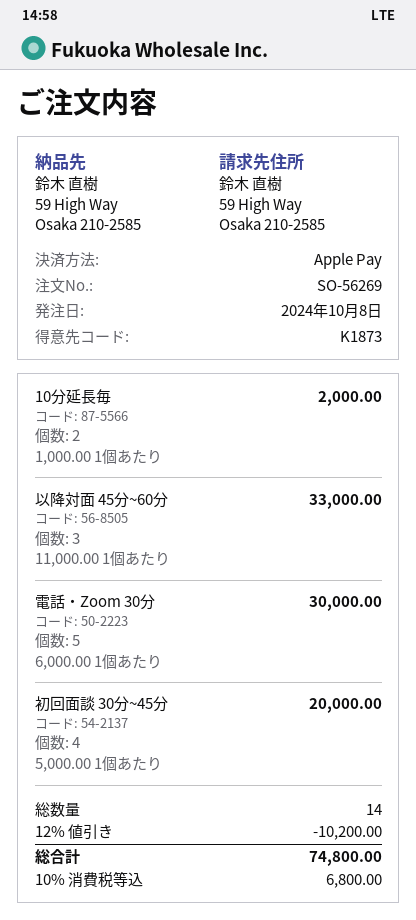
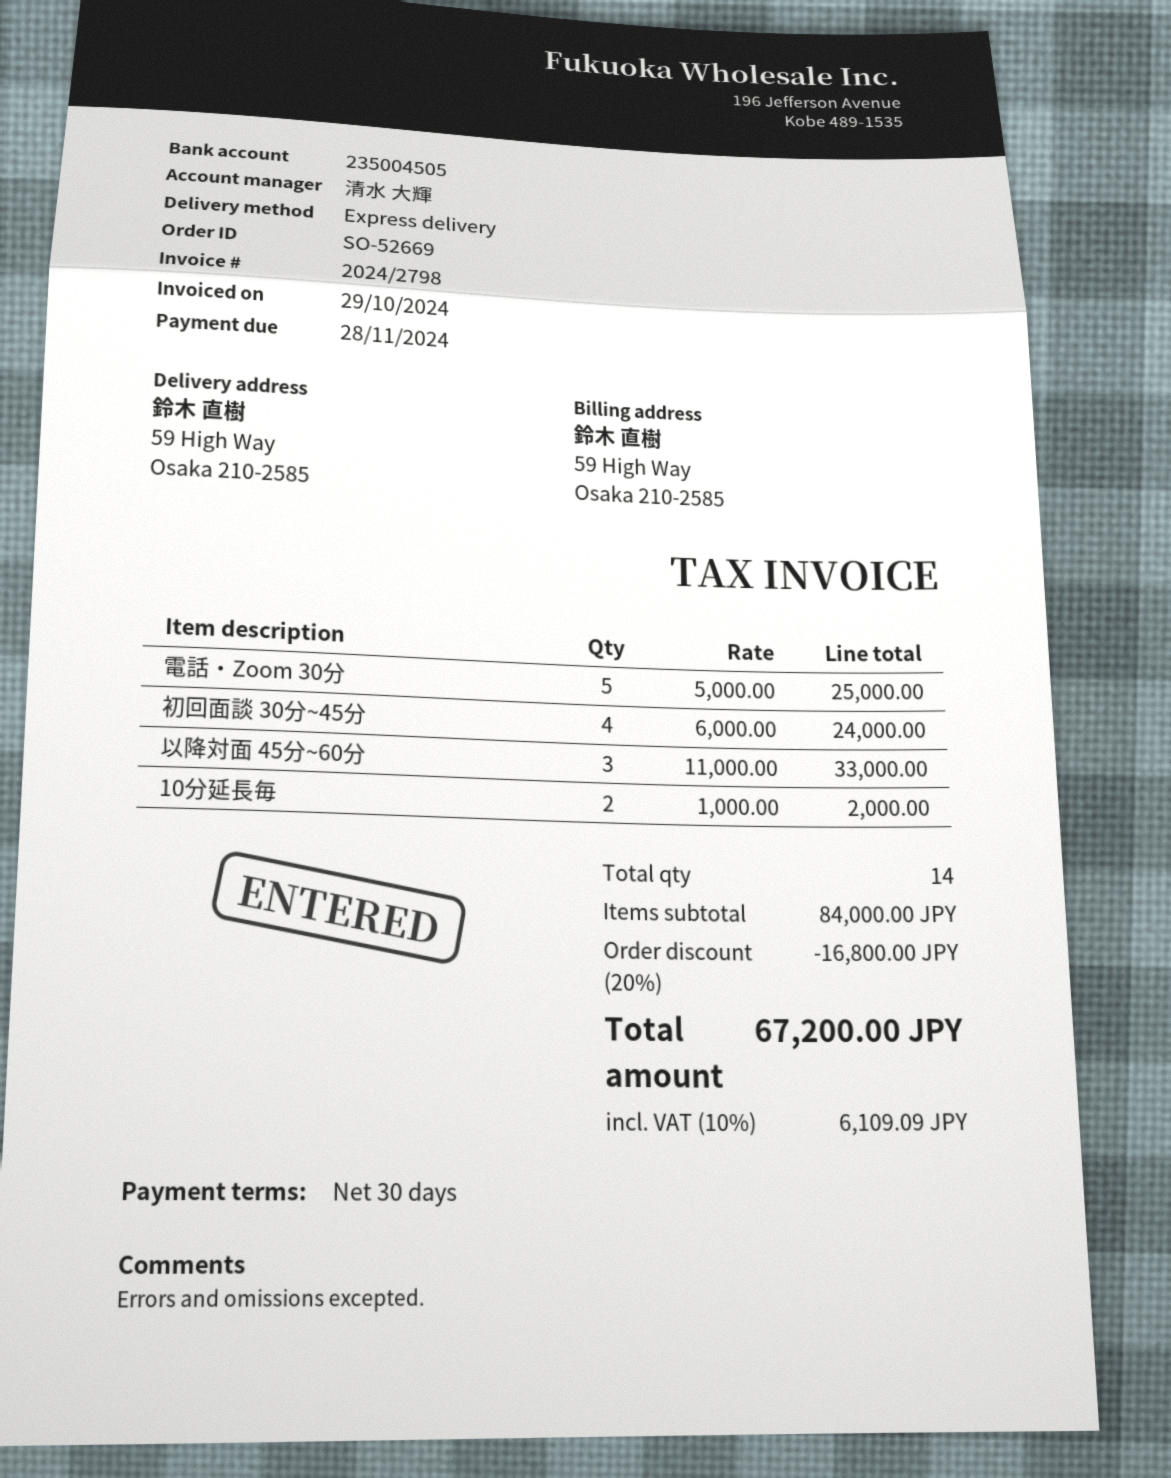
order number: SO-56269 -> SO-52669
電話・Zoom 30分: 5 x 6000.00 = 30000.00 -> 5 x 5000.00 = 25000.00
初回面談 30分~45分: 4 x 5000.00 = 20000.00 -> 4 x 6000.00 = 24000.00
discount: 12% = 10200.00 -> 20% = 16800.00
tax: 10% = 6800.00 -> 10% = 6109.09
total: 74800.00 -> 67200.00

